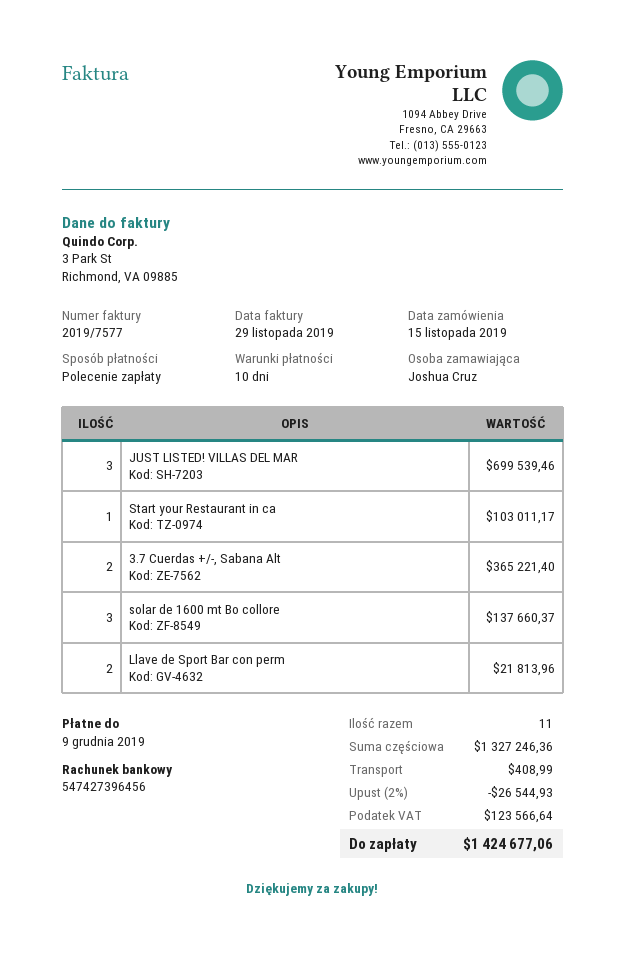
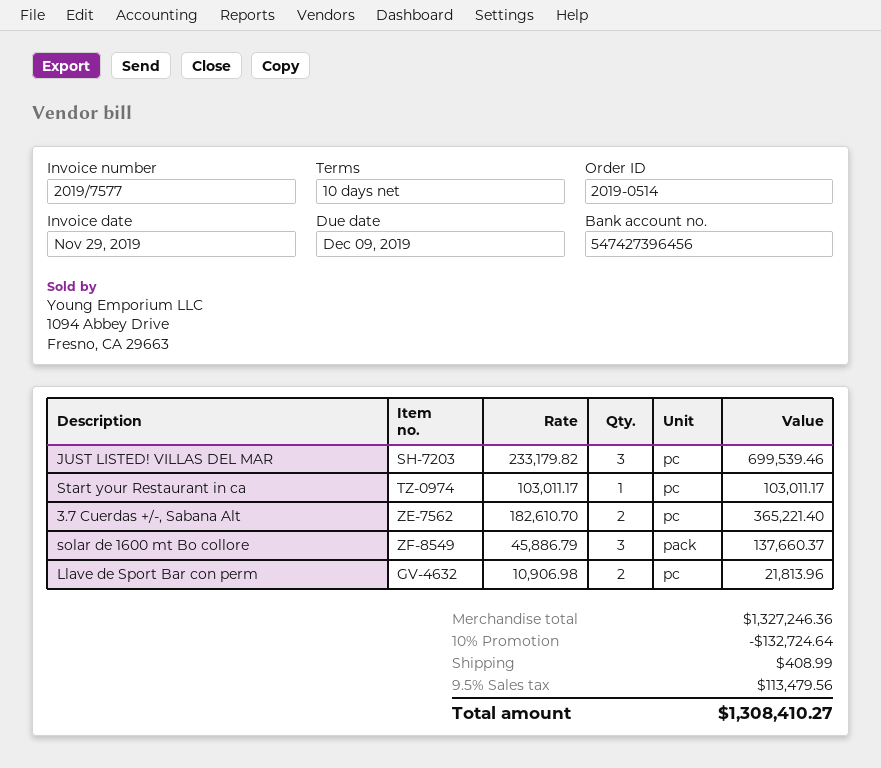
discount: 2% = 26544.93 -> 10% = 132724.64
tax: 123566.64 -> 113479.56
total: 1424677.06 -> 1308410.27

